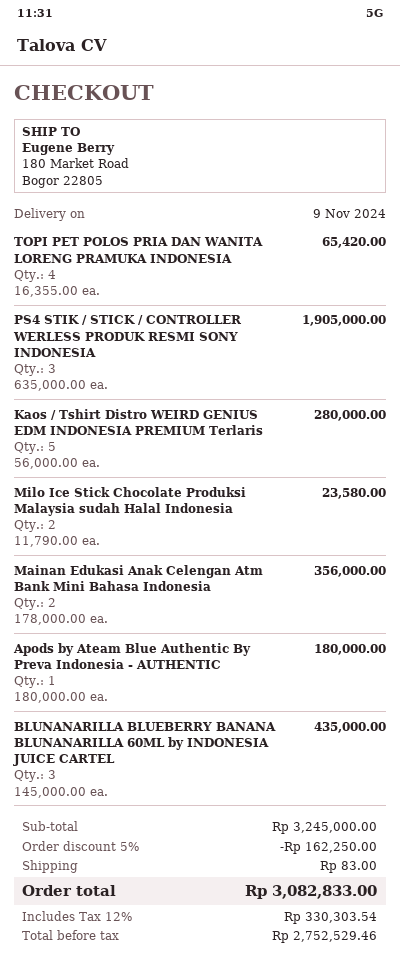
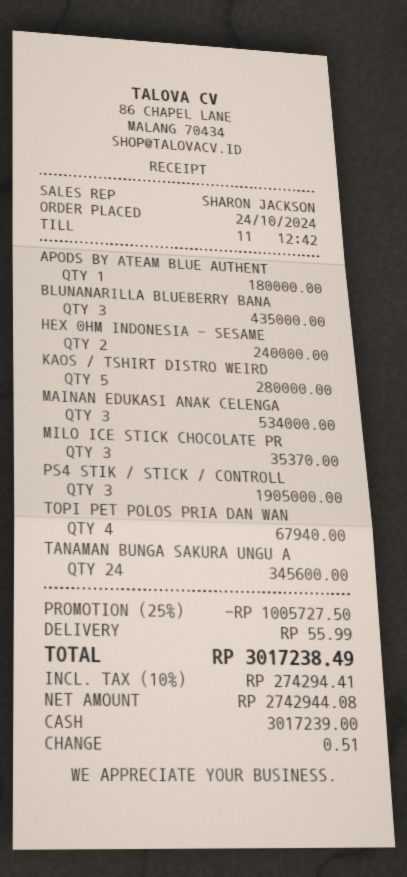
TOPI PET POLOS PRIA DAN WANITA LORENG PRAMUKA INDONESIA: 4 for 65420.00 -> 4 for 67940.00
Milo Ice Stick Chocolate Produksi Malaysia sudah Halal Indonesia: 2 for 23580.00 -> 3 for 35370.00
Mainan Edukasi Anak Celengan Atm Bank Mini Bahasa Indonesia: 2 for 356000.00 -> 3 for 534000.00
HEX 0HM INDONESIA - SESAME: none -> 2 for 240000.00
TANAMAN BUNGA SAKURA UNGU A: none -> 24 for 345600.00
discount: 5% = 162250.00 -> 25% = 1005727.50
shipping: 83.00 -> 55.99
net: 2752529.46 -> 2742944.08
tax: 12% = 330303.54 -> 10% = 274294.41
total: 3082833.00 -> 3017238.49

